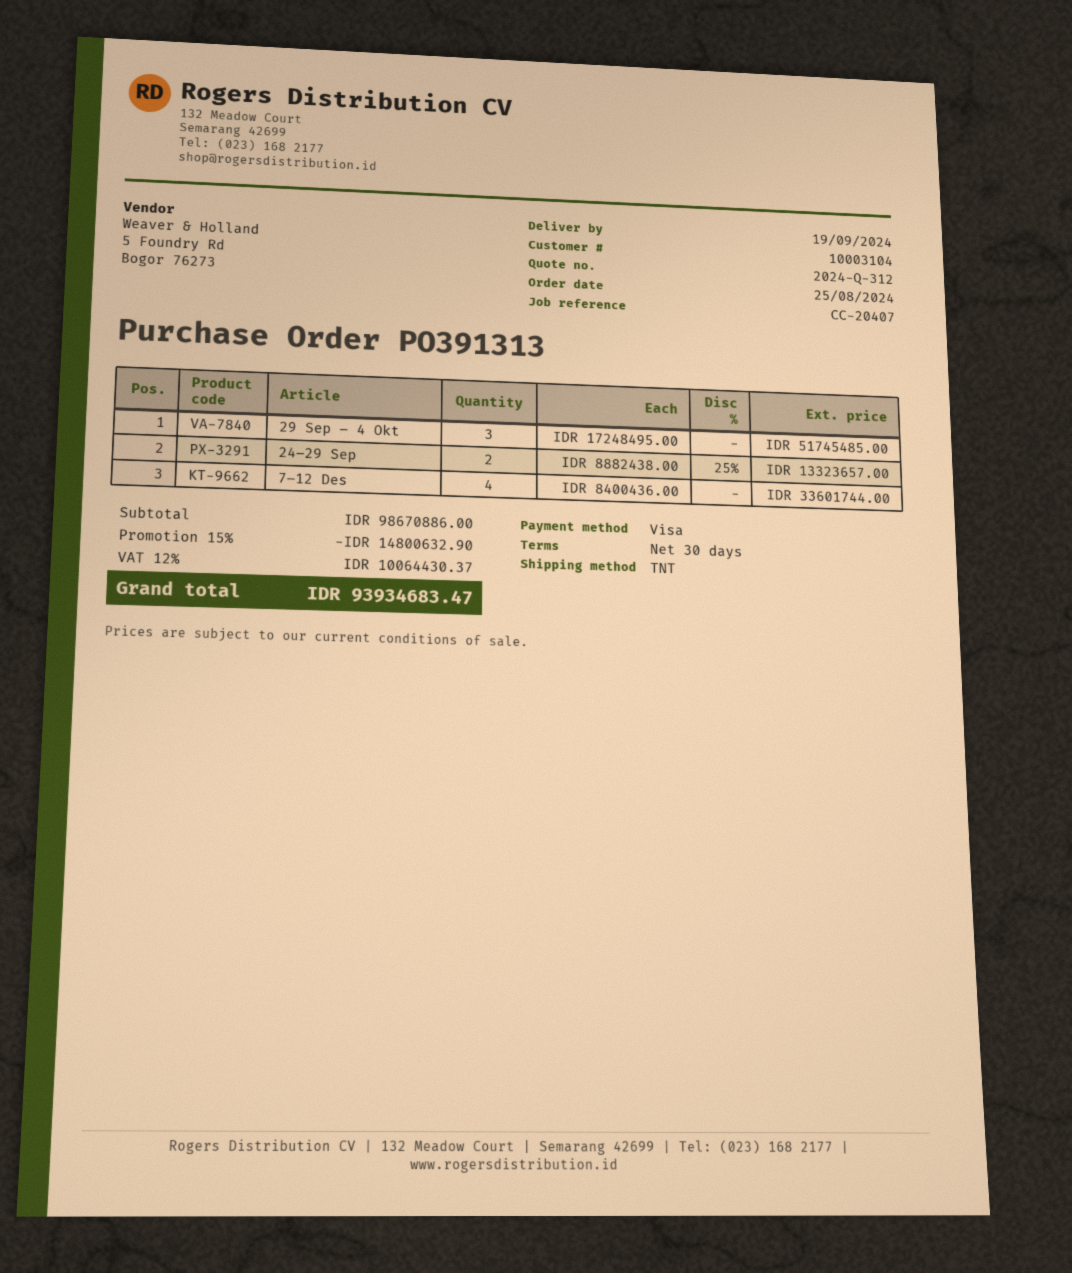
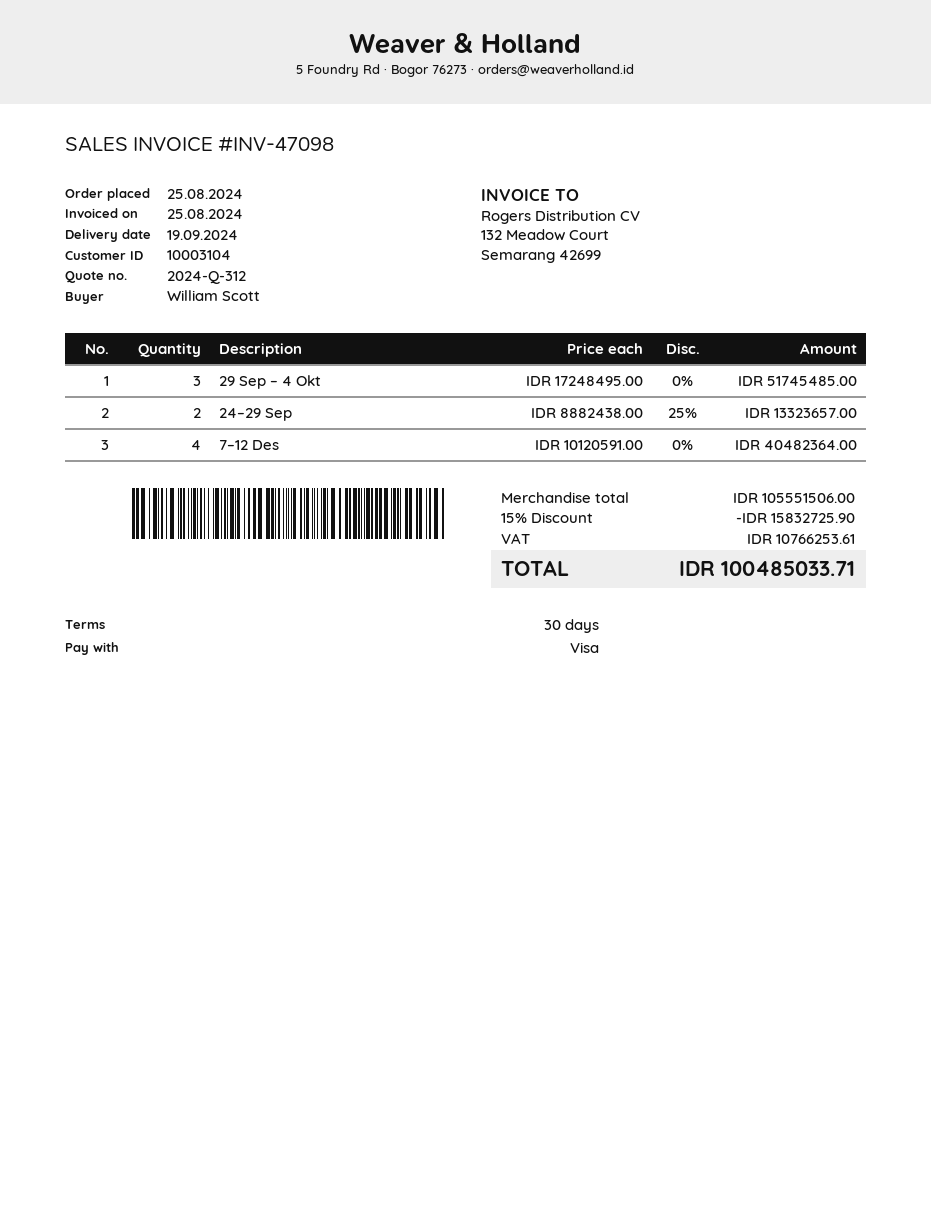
7–12 Des: 4 x 8400436.00 = 33601744.00 -> 4 x 10120591.00 = 40482364.00
subtotal: 98670886.00 -> 105551506.00
discount: 15% = 14800632.90 -> 15% = 15832725.90
tax: 10064430.37 -> 10766253.61
total: 93934683.47 -> 100485033.71

